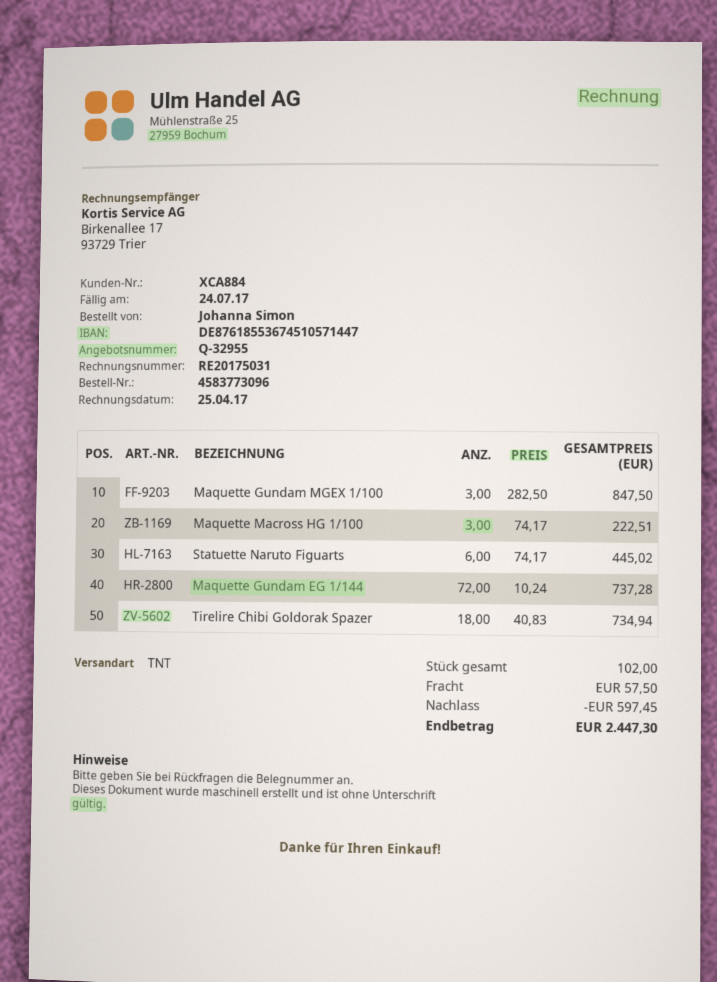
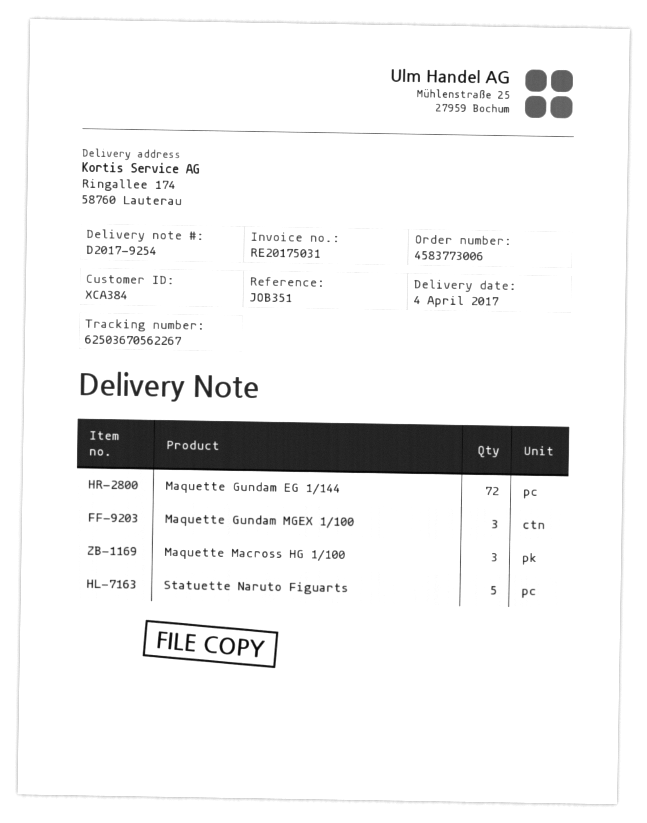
order number: 4583773096 -> 4583773006
customer number: XCA884 -> XCA384
Statuette Naruto Figuarts: 6 -> 5
Tirelire Chibi Goldorak Spazer: 18 -> none

